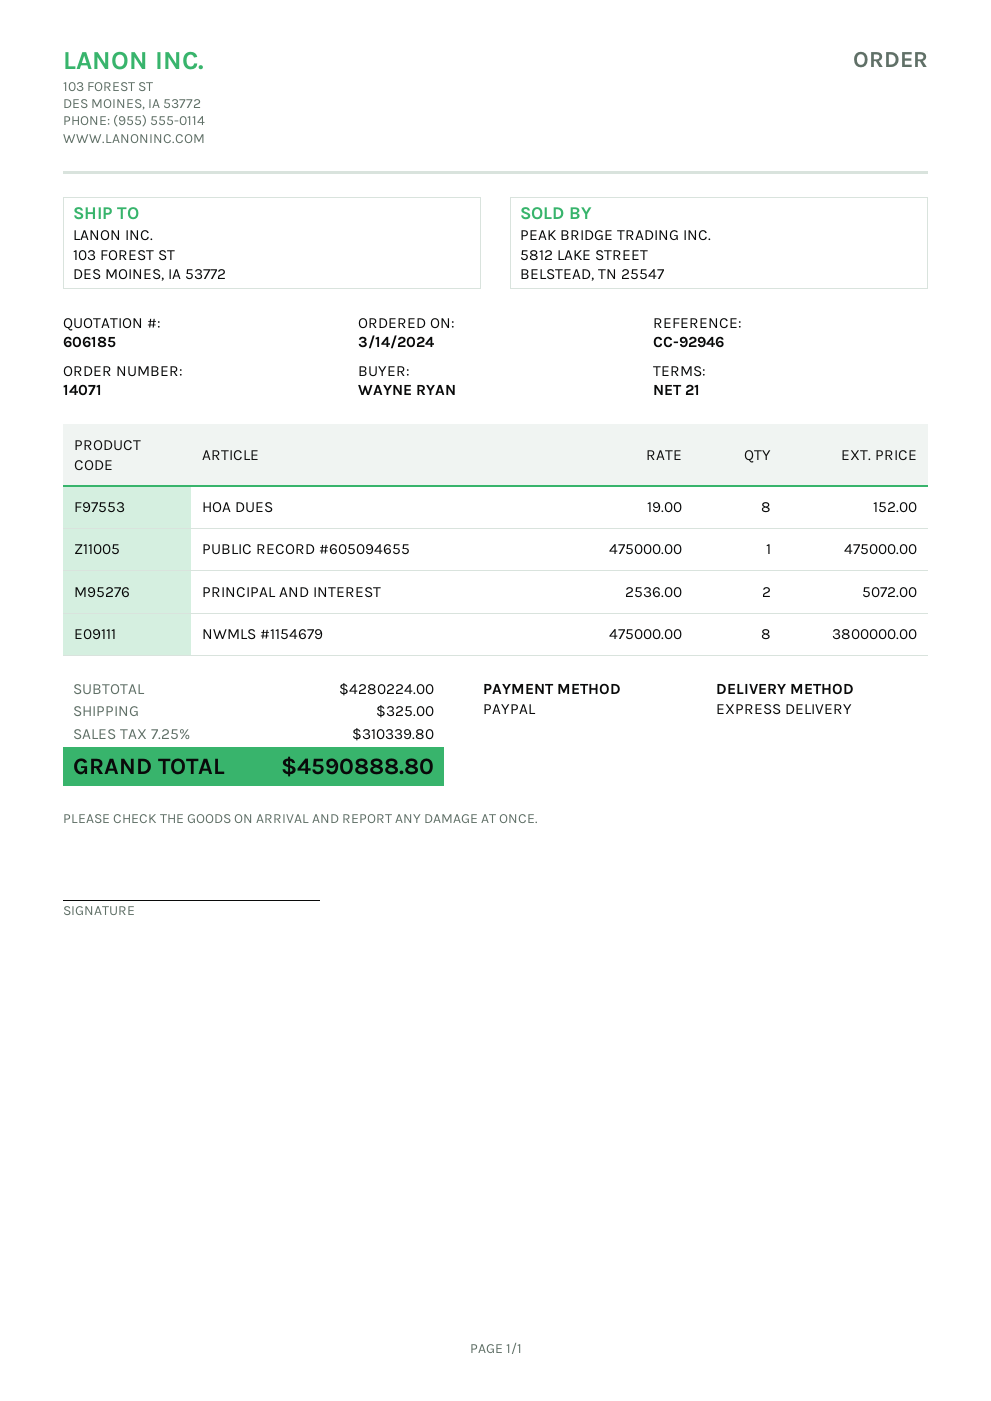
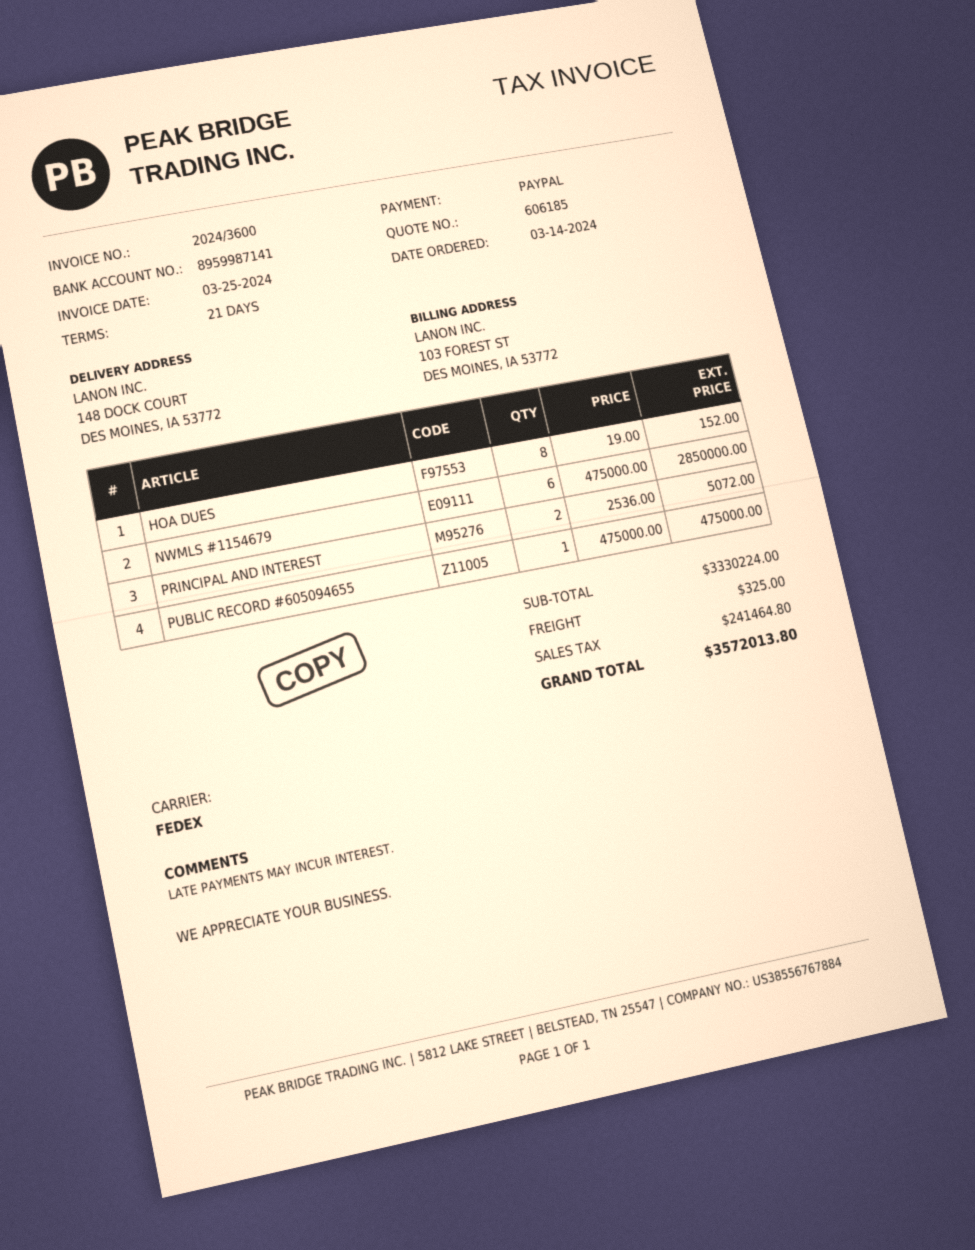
shipping method: express -> FedEx
ship to: 103 FOREST ST, DES MOINES, IA 53772 -> 148 DOCK COURT, DES MOINES, IA 53772
NWMLS #1154679: 8 x 475000.00 = 3800000.00 -> 6 x 475000.00 = 2850000.00
subtotal: 4280224.00 -> 3330224.00
tax: 310339.80 -> 241464.80
total: 4590888.80 -> 3572013.80

